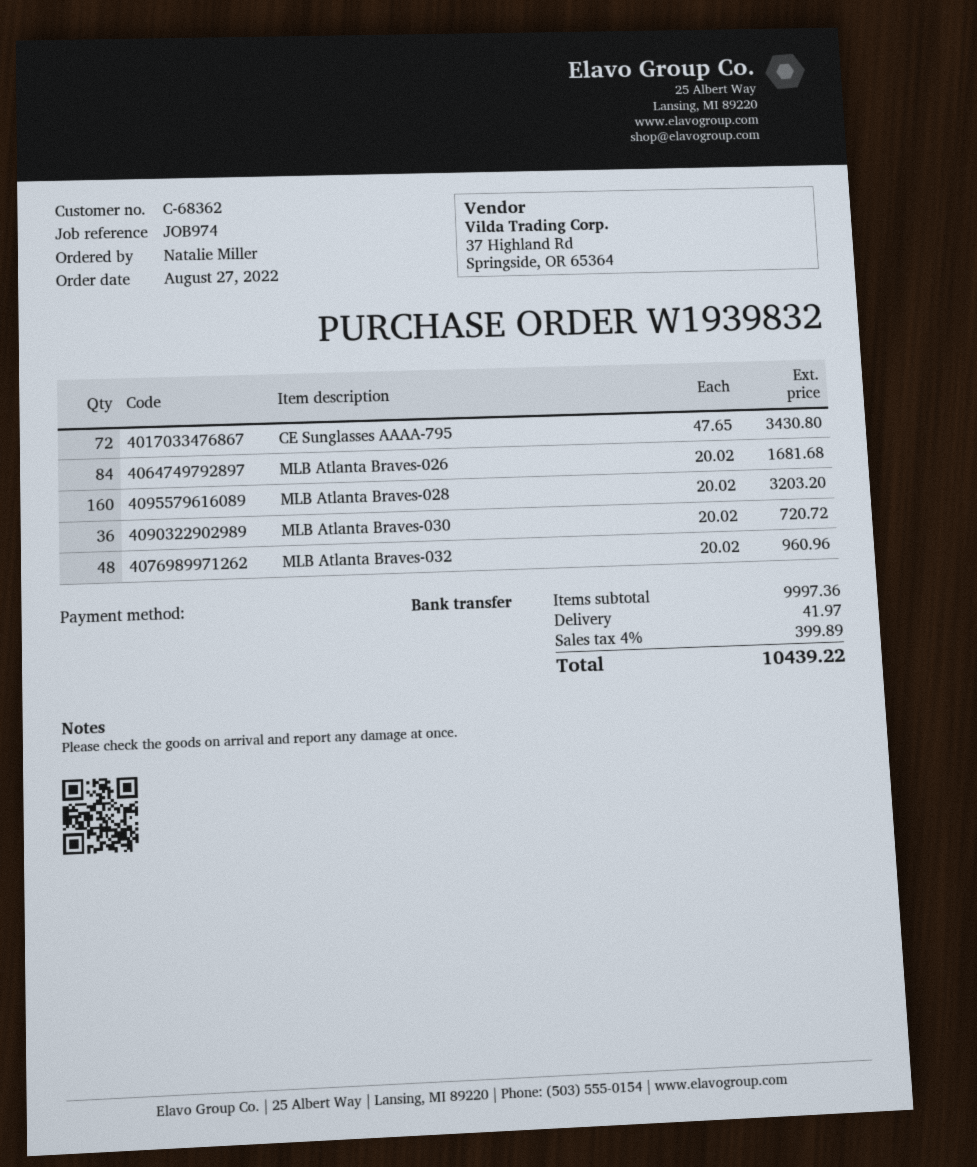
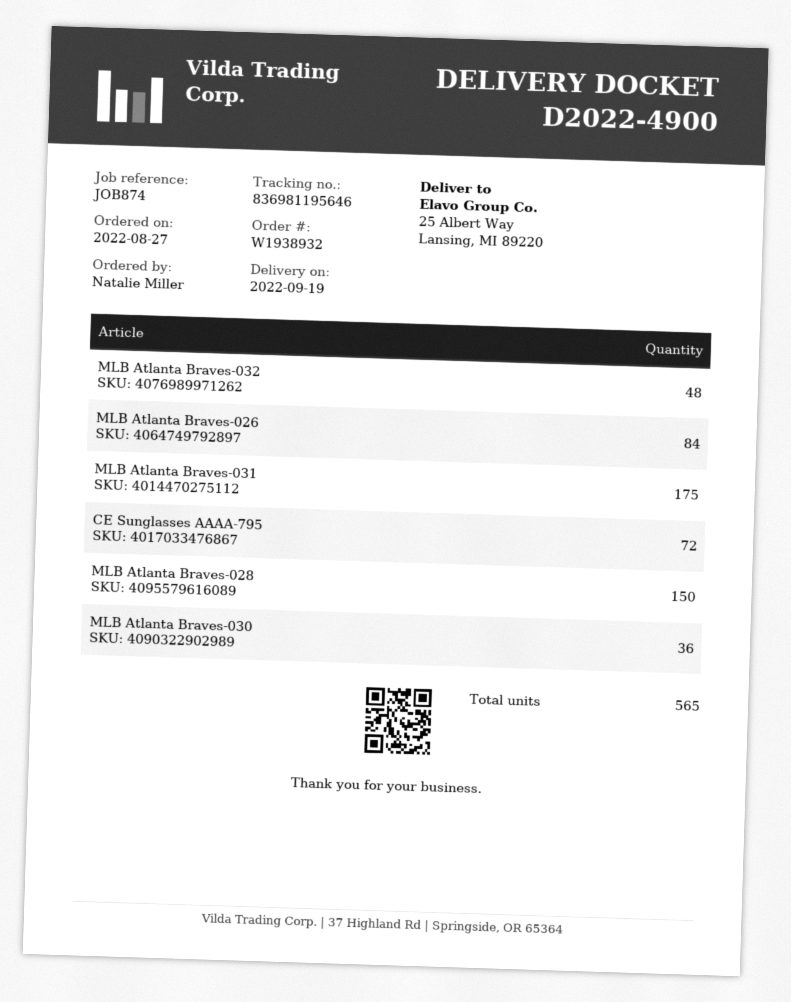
order number: W1939832 -> W1938932
reference: JOB974 -> JOB874
MLB Atlanta Braves-028: 160 -> 150
MLB Atlanta Braves-031: none -> 175

